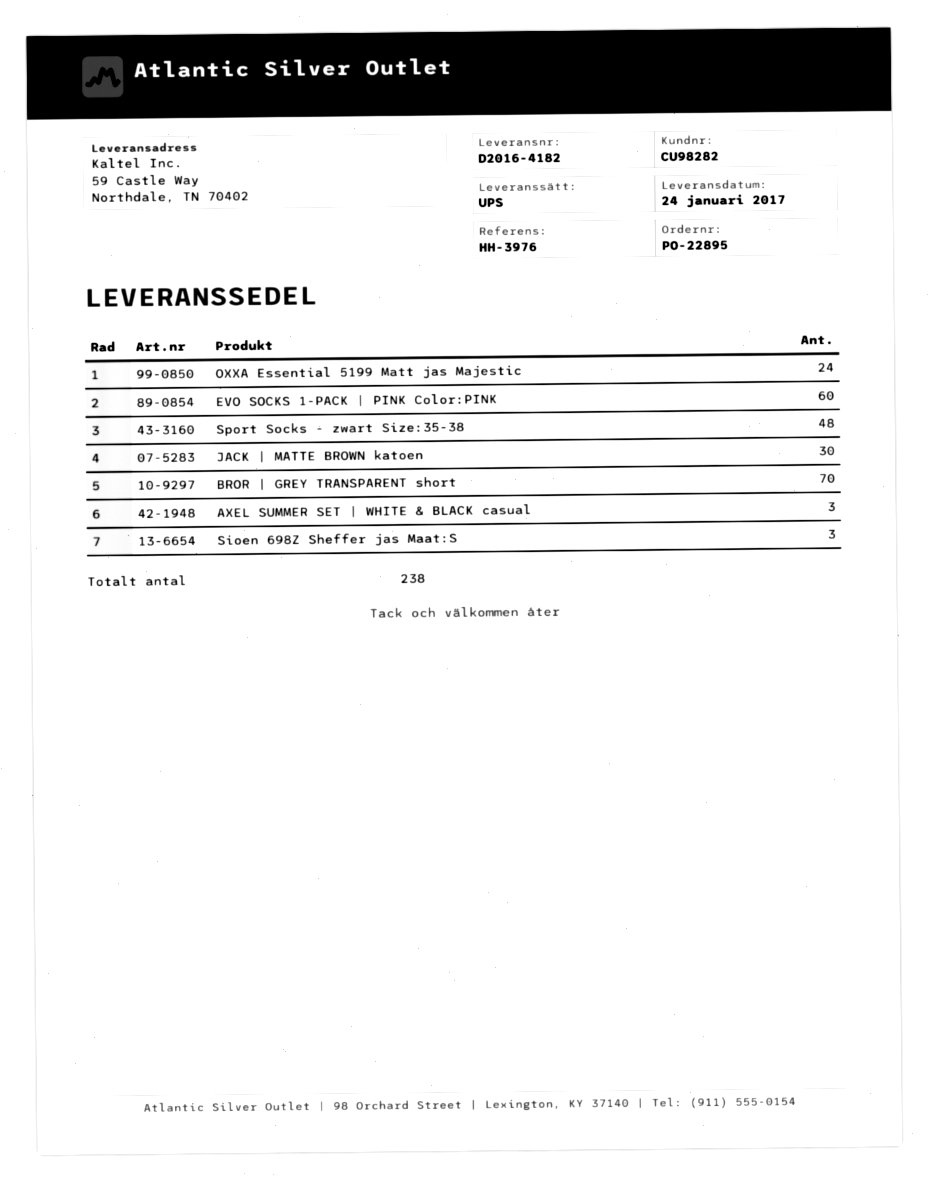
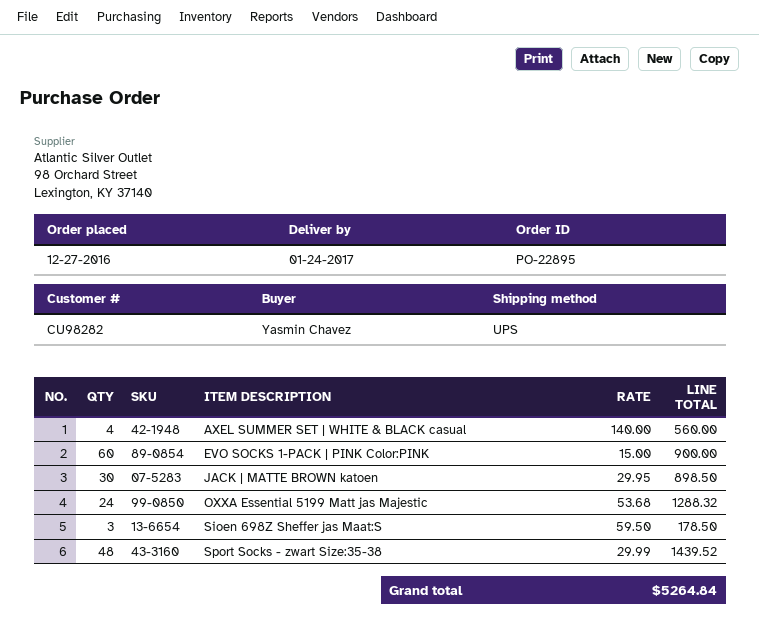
BROR | GREY TRANSPARENT short: 70 -> none
AXEL SUMMER SET | WHITE & BLACK casual: 3 -> 4

